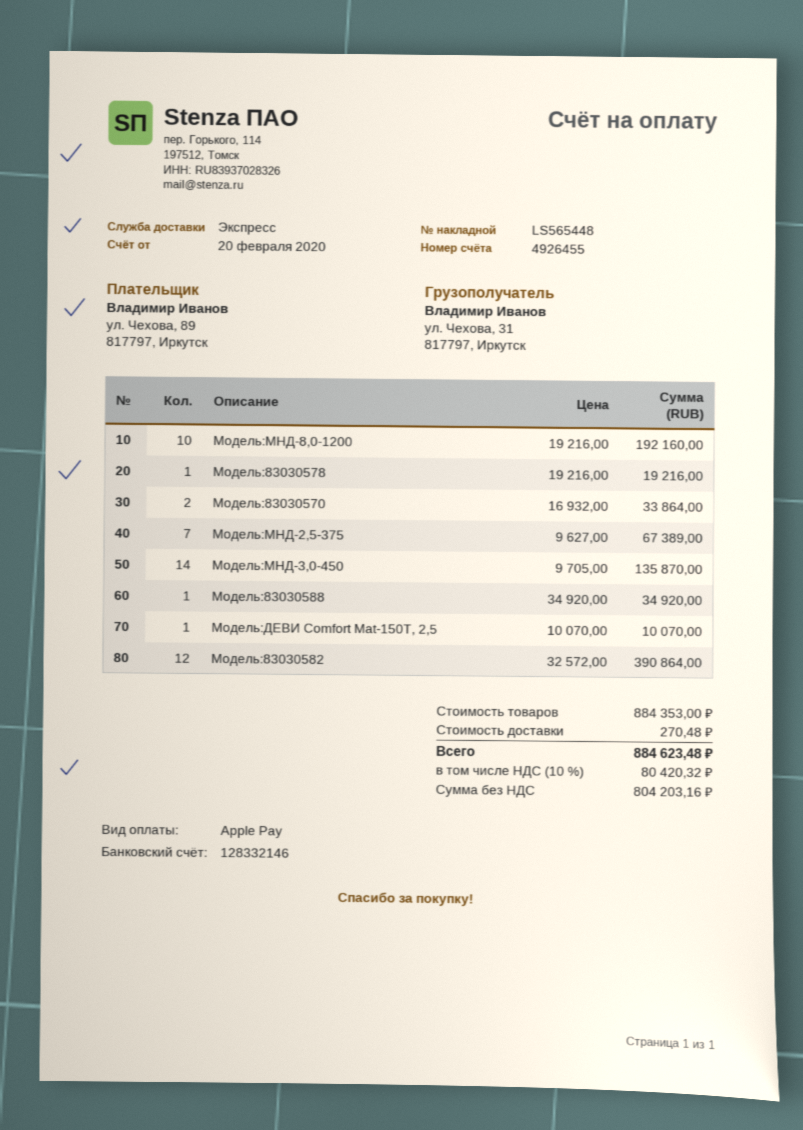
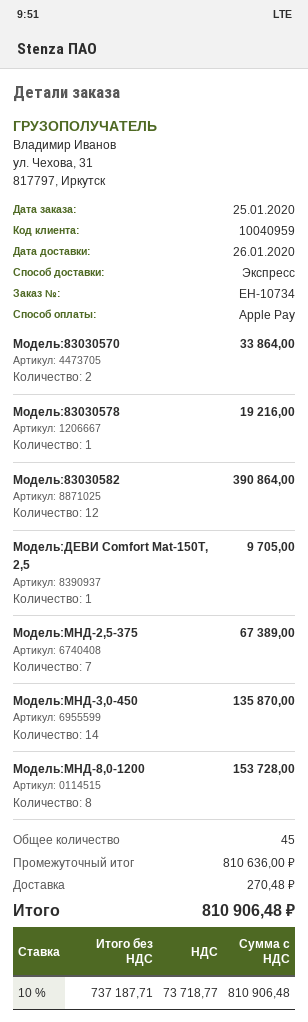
Модель:МНД-8,0-1200: 10 for 192160.00 -> 8 for 153728.00
Модель:83030588: 1 for 34920.00 -> none
Модель:ДЕВИ Comfort Mat-150T, 2,5: 1 for 10070.00 -> 1 for 9705.00
subtotal: 884353.00 -> 810636.00
net: 804203.16 -> 737187.71
tax: 10% = 80420.32 -> 10% = 73718.77
total: 884623.48 -> 810906.48

